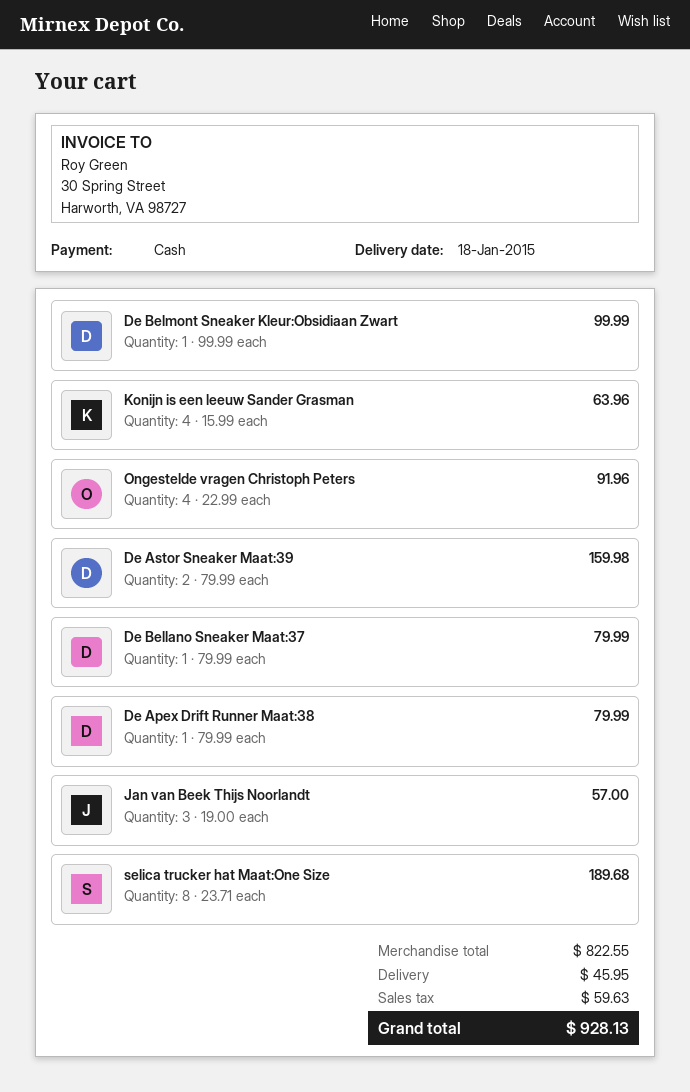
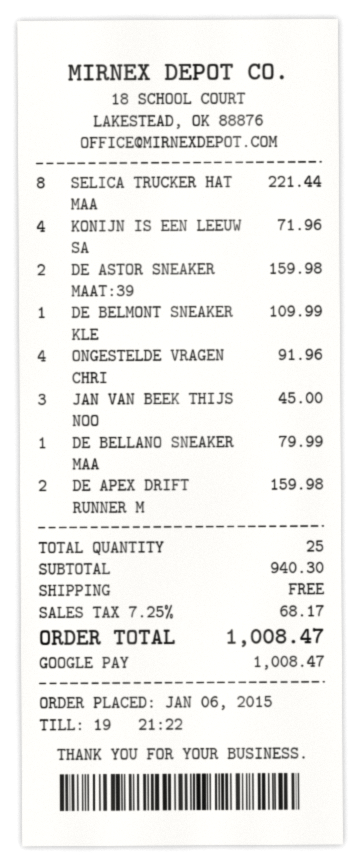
payment method: cash -> Google Pay
De Belmont Sneaker Kleur:Obsidiaan Zwart: 1 for 99.99 -> 1 for 109.99
Konijn is een leeuw Sander Grasman: 4 for 63.96 -> 4 for 71.96
De Apex Drift Runner Maat:38: 1 for 79.99 -> 2 for 159.98
Jan van Beek Thijs Noorlandt: 3 for 57.00 -> 3 for 45.00
selica trucker hat Maat:One Size: 8 for 189.68 -> 8 for 221.44
subtotal: 822.55 -> 940.30
shipping: 45.95 -> 0.00
tax: 59.63 -> 68.17
total: 928.13 -> 1008.47

